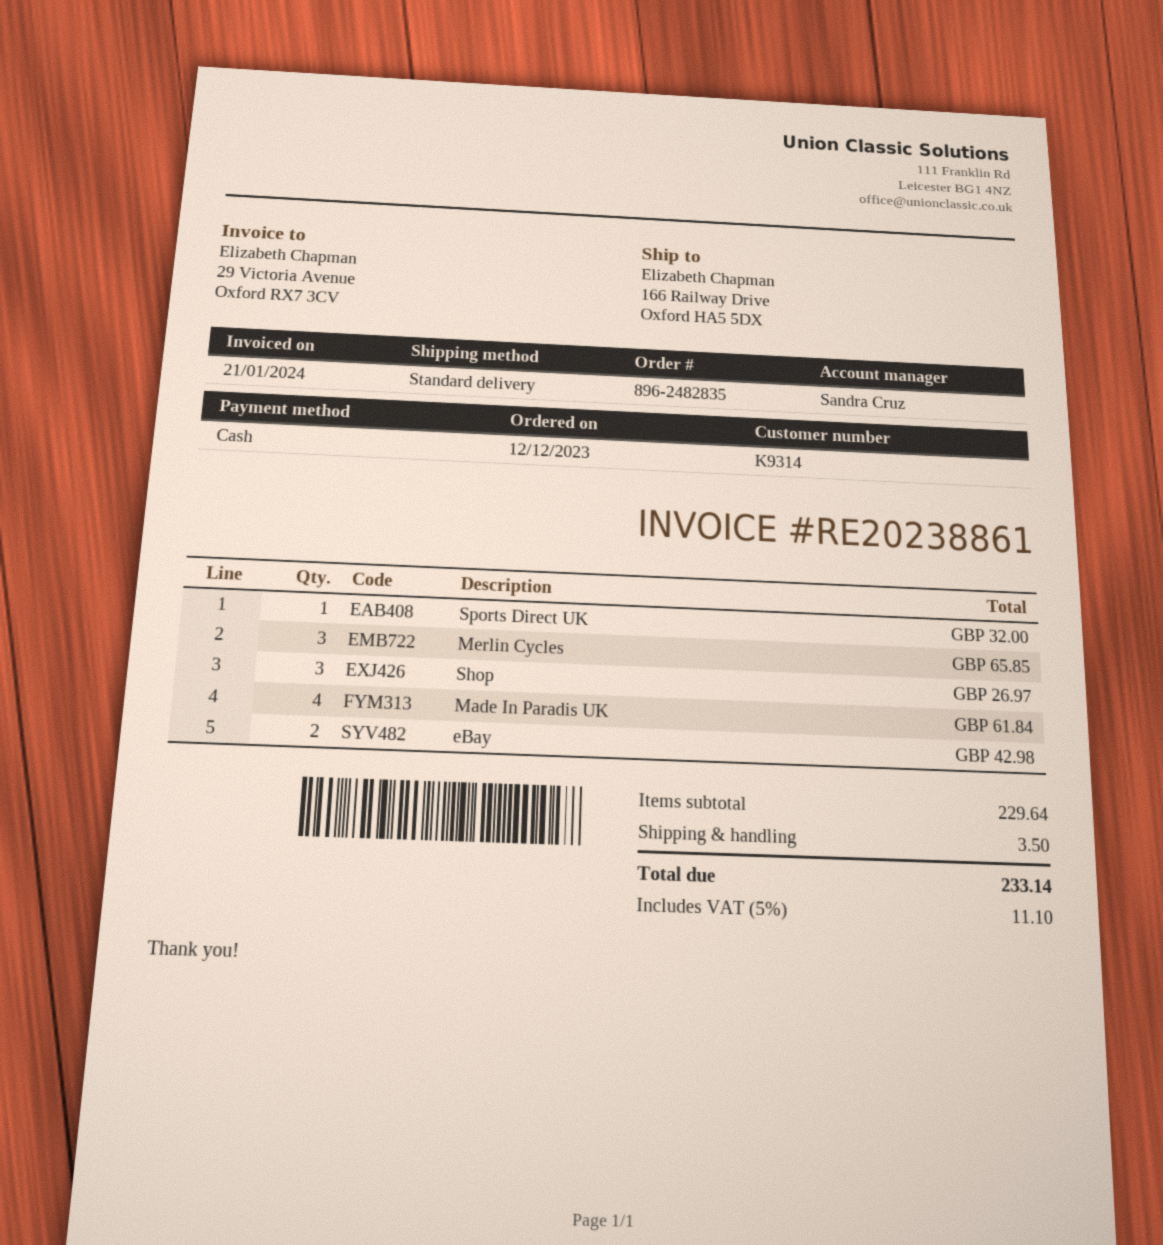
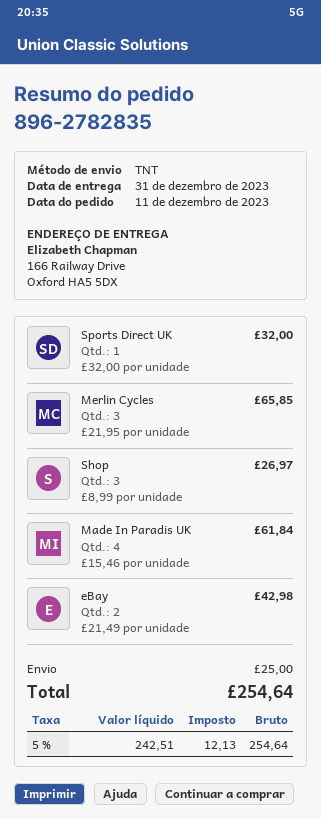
order number: 896-2482835 -> 896-2782835
order date: 2023-12-12 -> 2023-12-11
shipping method: standard -> TNT
shipping: 3.50 -> 25.00
tax: 5% = 11.10 -> 5% = 12.13
total: 233.14 -> 254.64

